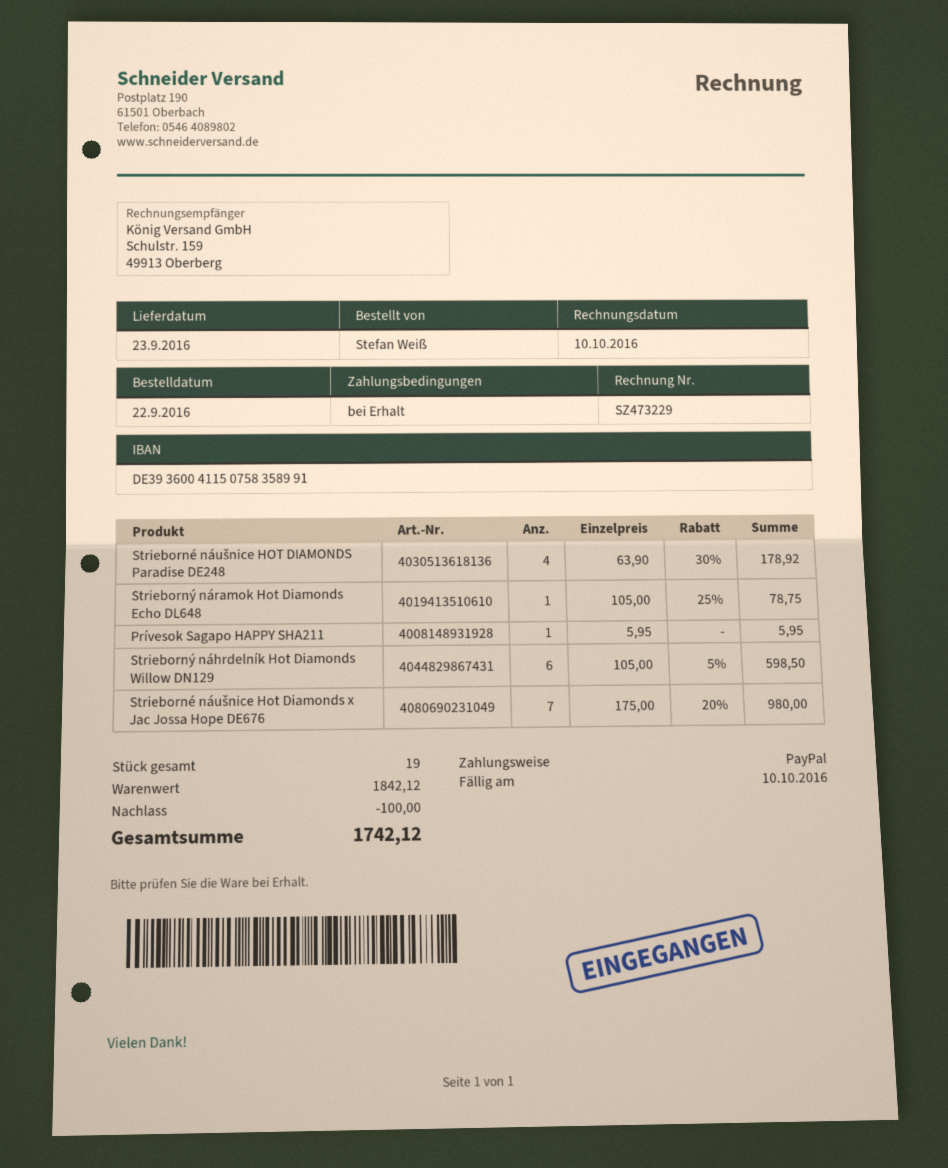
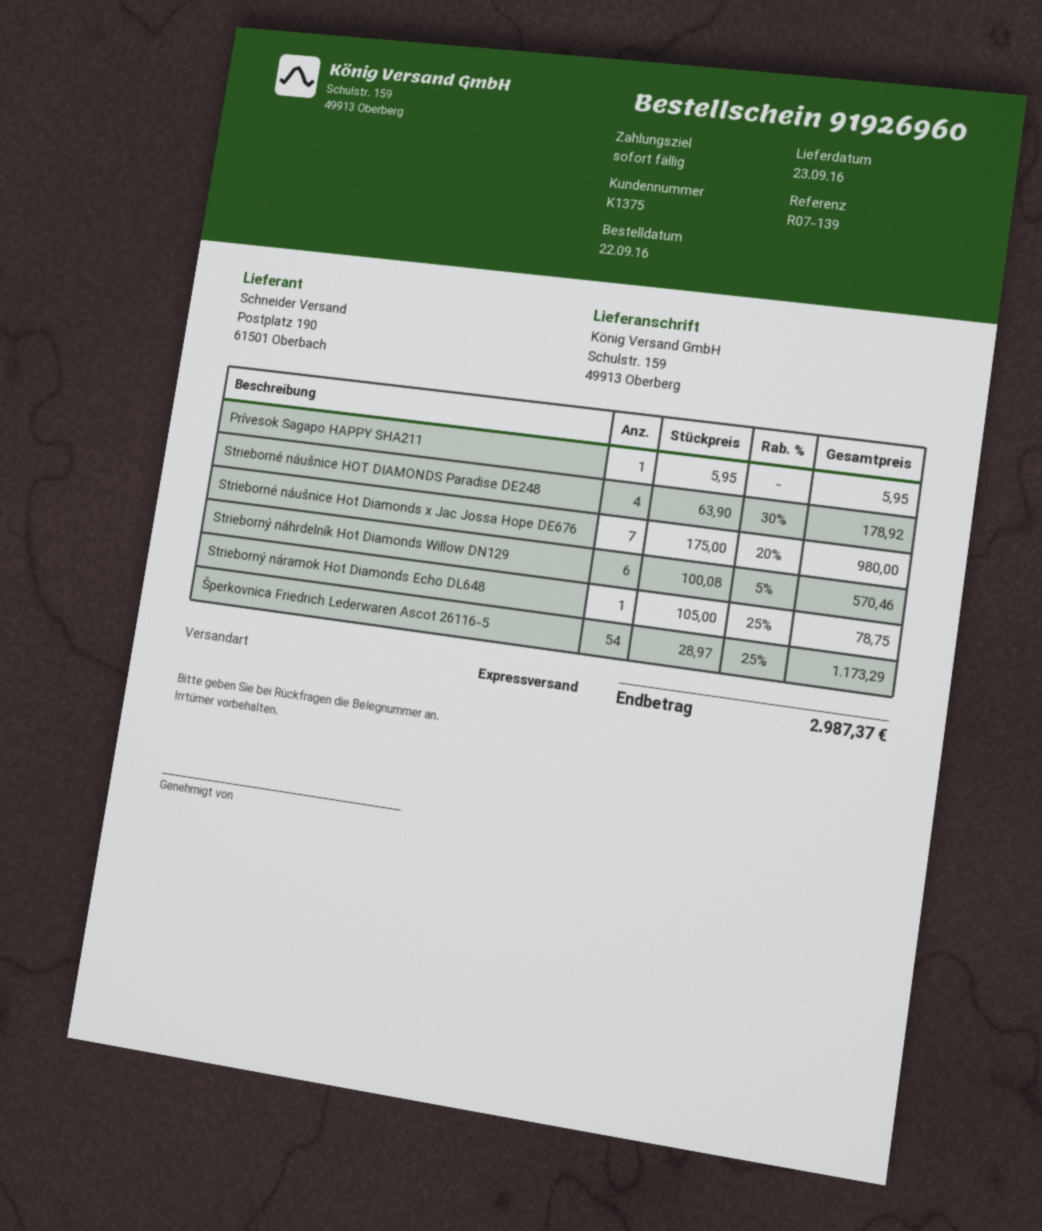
Strieborný náhrdelník Hot Diamonds Willow DN129: 6 x 105.00 - 5% = 598.50 -> 6 x 100.08 - 5% = 570.46
Šperkovnica Friedrich Lederwaren Ascot 26116-5: none -> 54 x 28.97 - 25% = 1173.29
discount: 100.00 -> none
total: 1742.12 -> 2987.37

